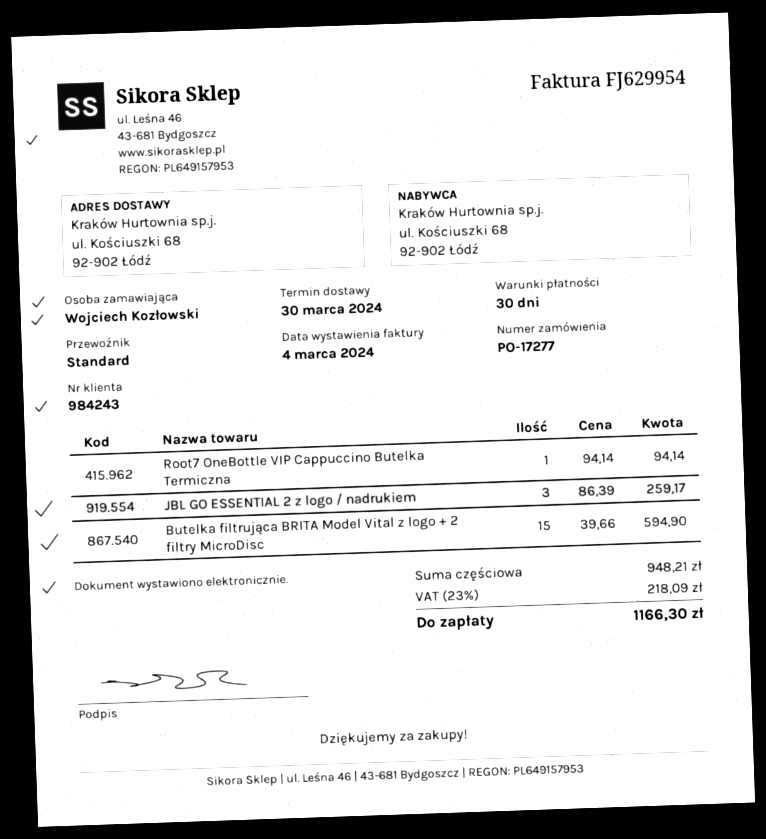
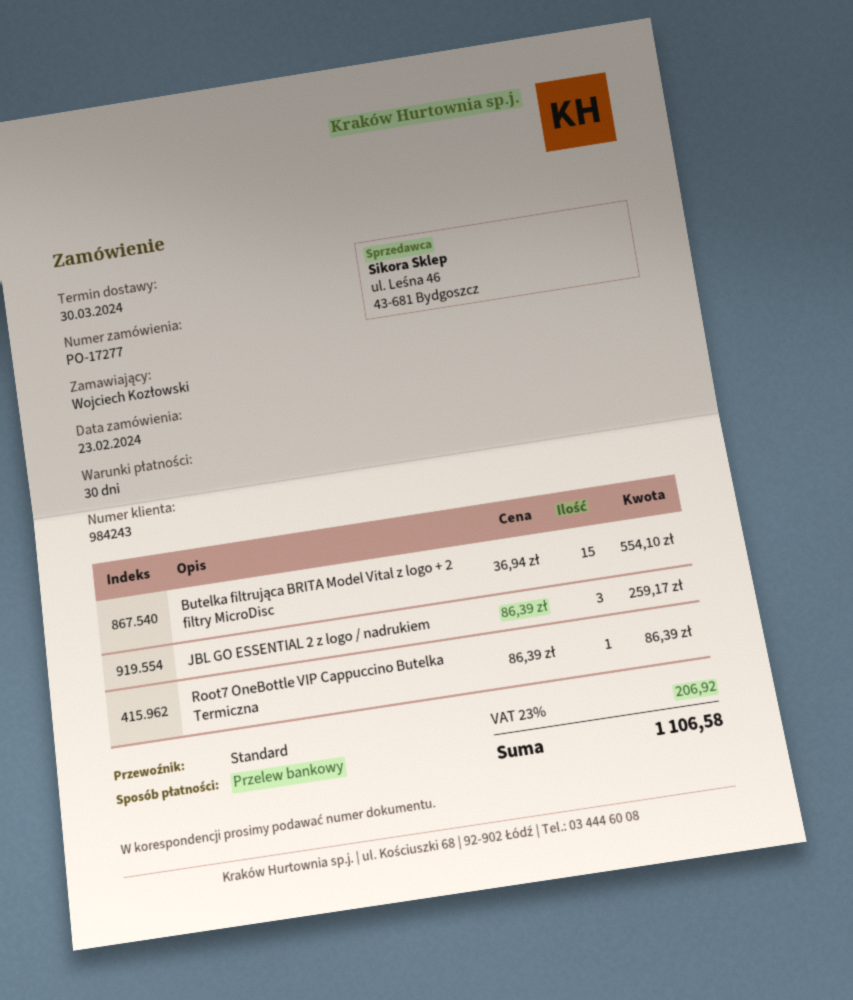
Root7 OneBottle VIP Cappuccino Butelka Termiczna: 1 x 94.14 = 94.14 -> 1 x 86.39 = 86.39
Butelka filtrująca BRITA Model Vital z logo + 2 filtry MicroDisc: 15 x 39.66 = 594.90 -> 15 x 36.94 = 554.10
tax: 23% = 218.09 -> 23% = 206.92
total: 1166.30 -> 1106.58

